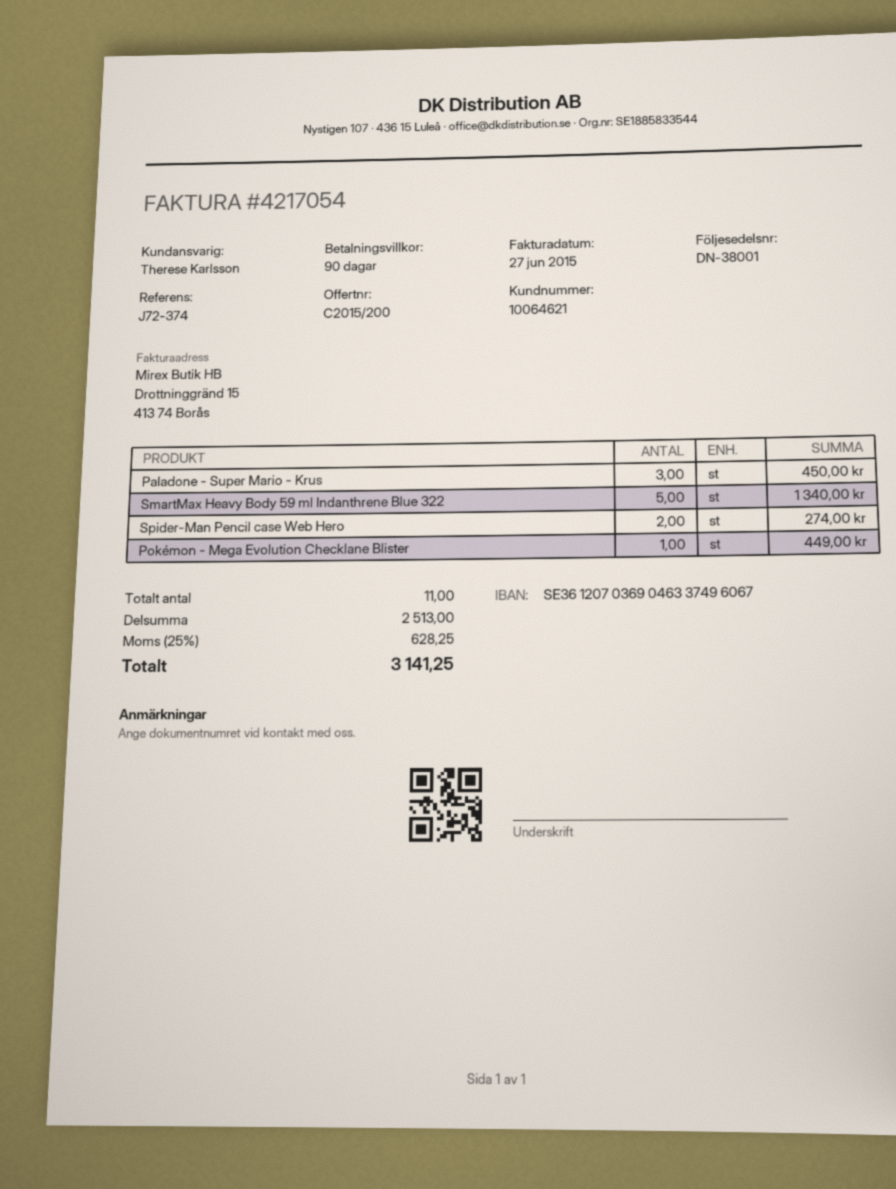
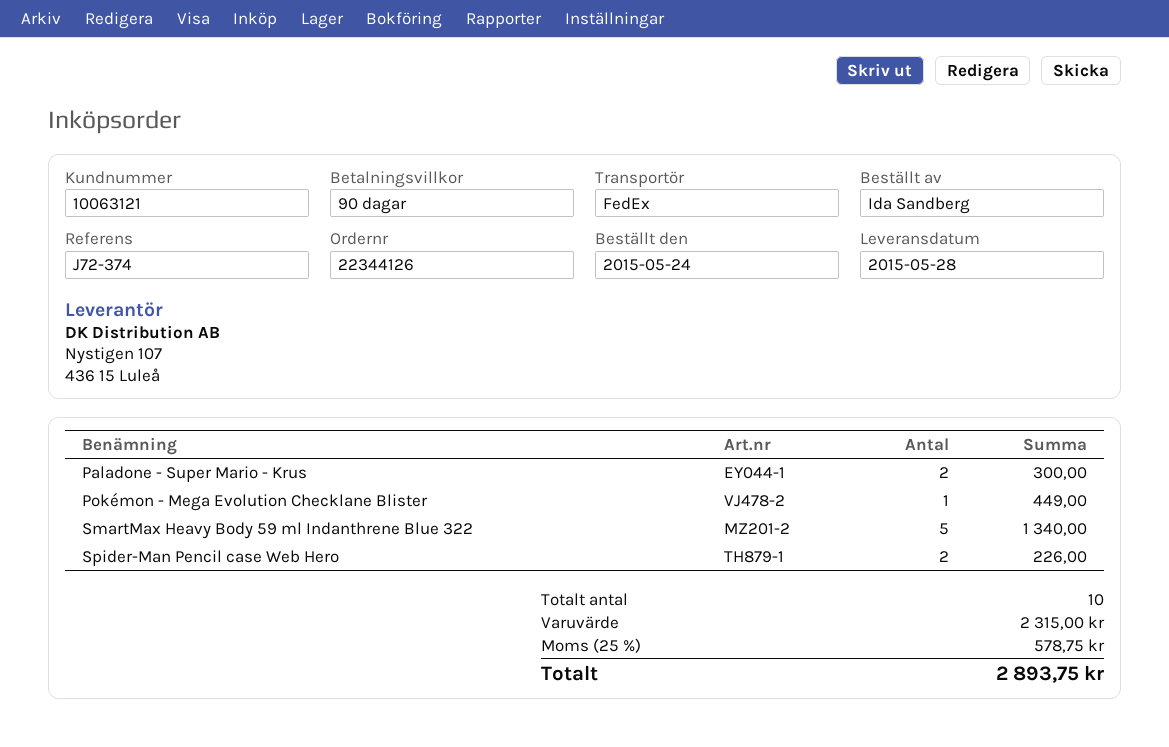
customer number: 10064621 -> 10063121
Paladone - Super Mario - Krus: 3 for 450.00 -> 2 for 300.00
Spider-Man Pencil case Web Hero: 2 for 274.00 -> 2 for 226.00
total quantity: 11 -> 10
subtotal: 2513.00 -> 2315.00
tax: 25% = 628.25 -> 25% = 578.75
total: 3141.25 -> 2893.75

